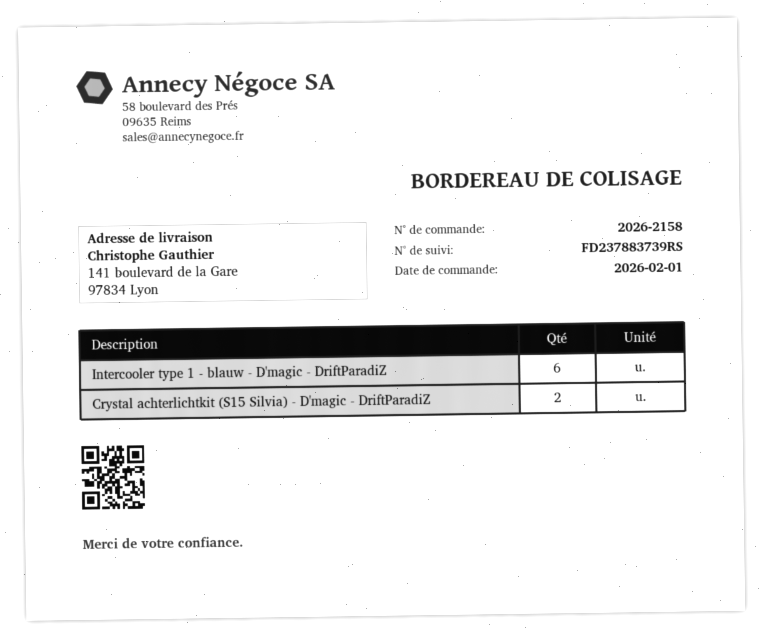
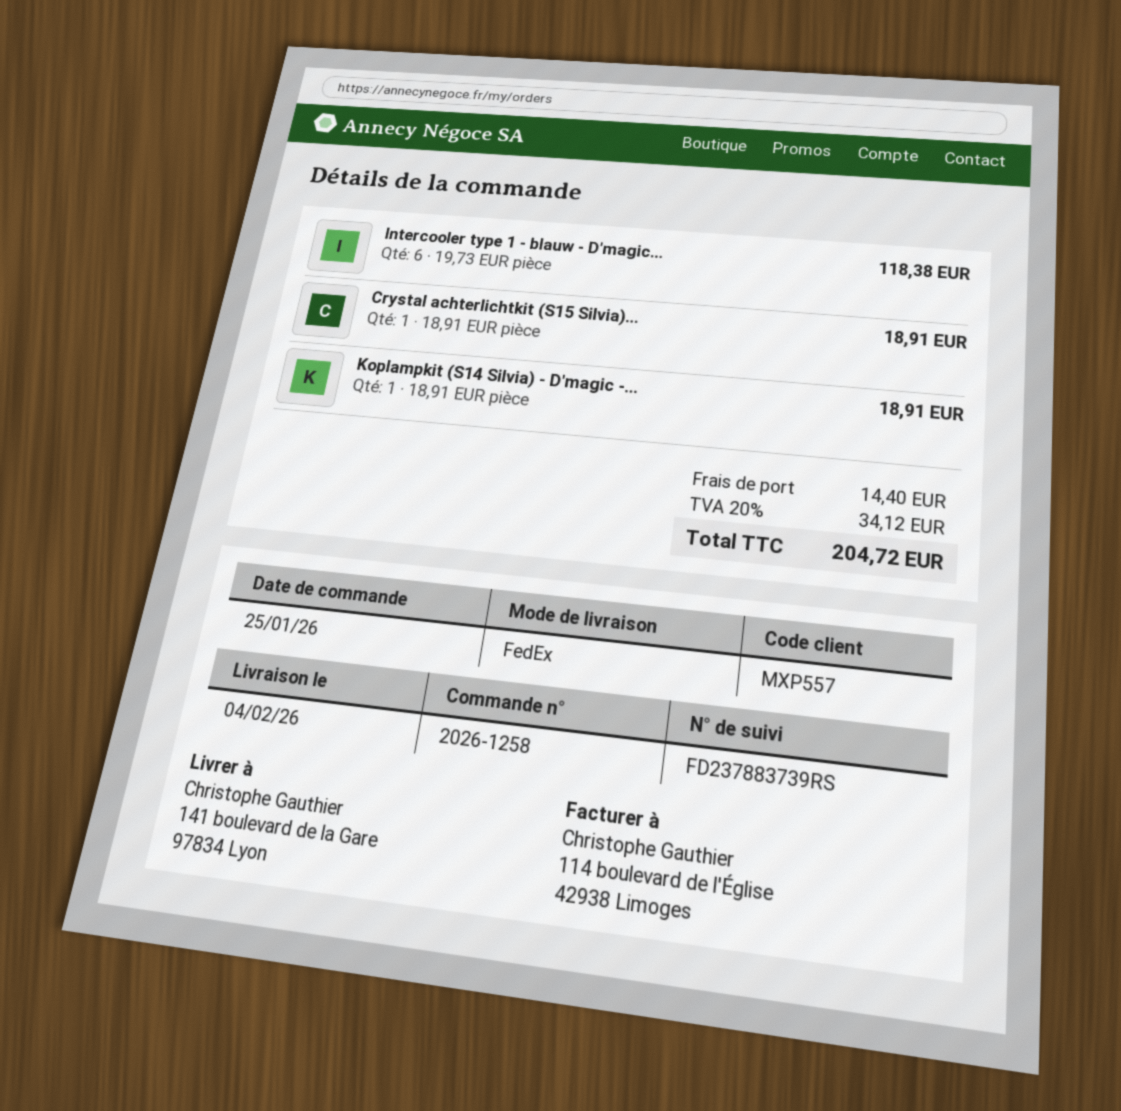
order number: 2026-2158 -> 2026-1258
order date: 2026-02-01 -> 2026-01-25
Crystal achterlichtkit (S15 Silvia) - D'magic - DriftParadiZ: 2 -> 1
Koplampkit (S14 Silvia) - D'magic -...: none -> 1

